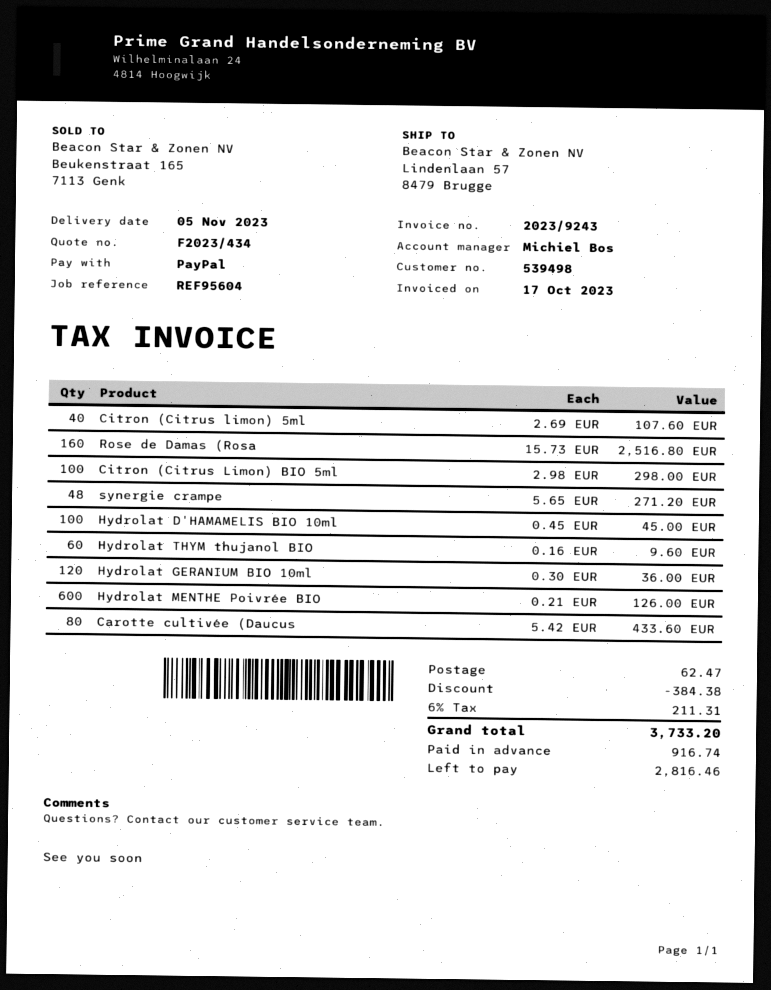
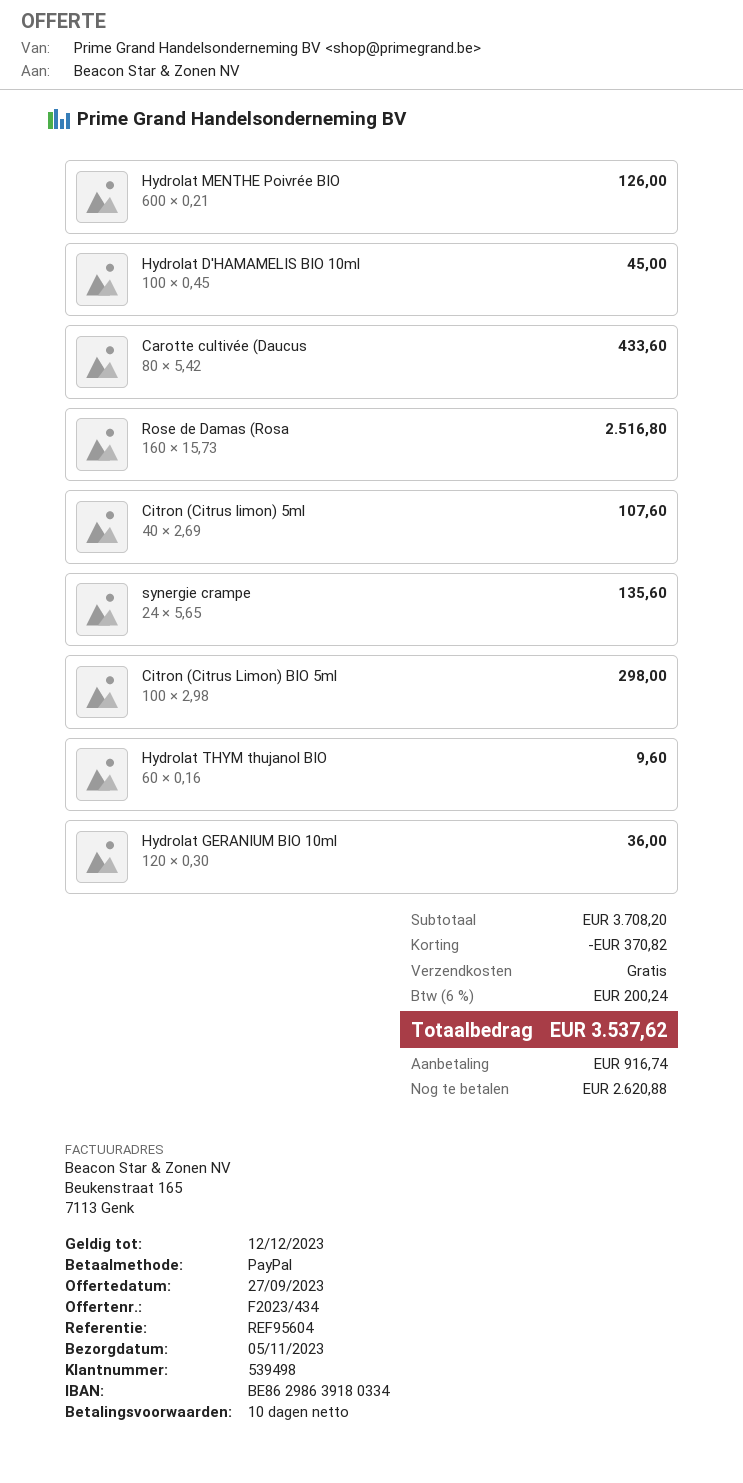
synergie crampe: 48 x 5.65 = 271.20 -> 24 x 5.65 = 135.60
discount: 384.38 -> 370.82
shipping: 62.47 -> 0.00
tax: 6% = 211.31 -> 6% = 200.24
total: 3733.20 -> 3537.62
balance: 2816.46 -> 2620.88

